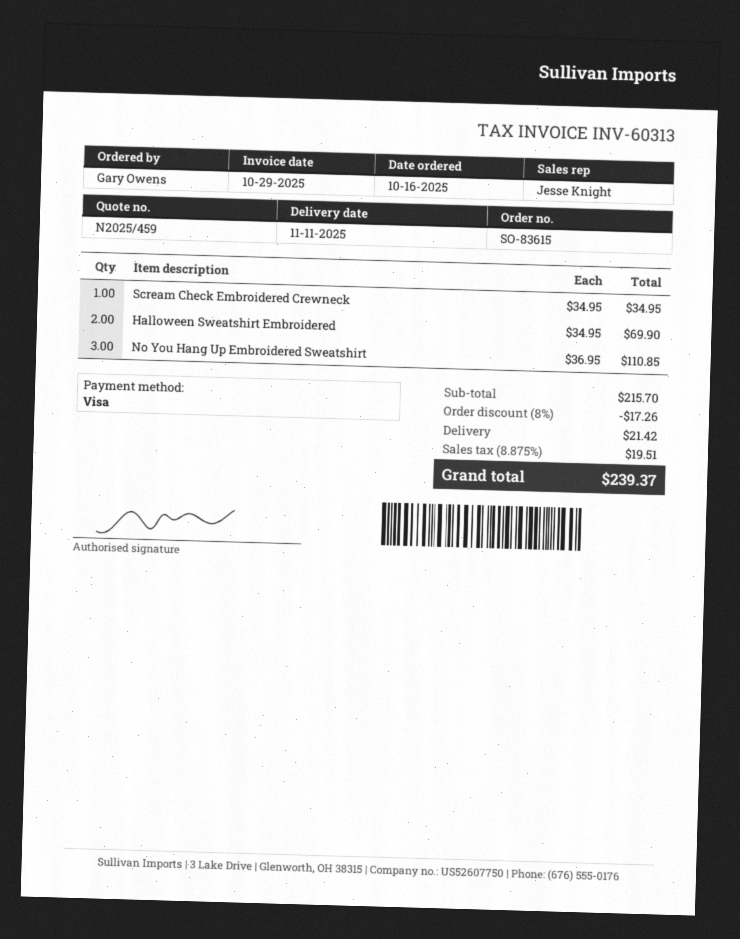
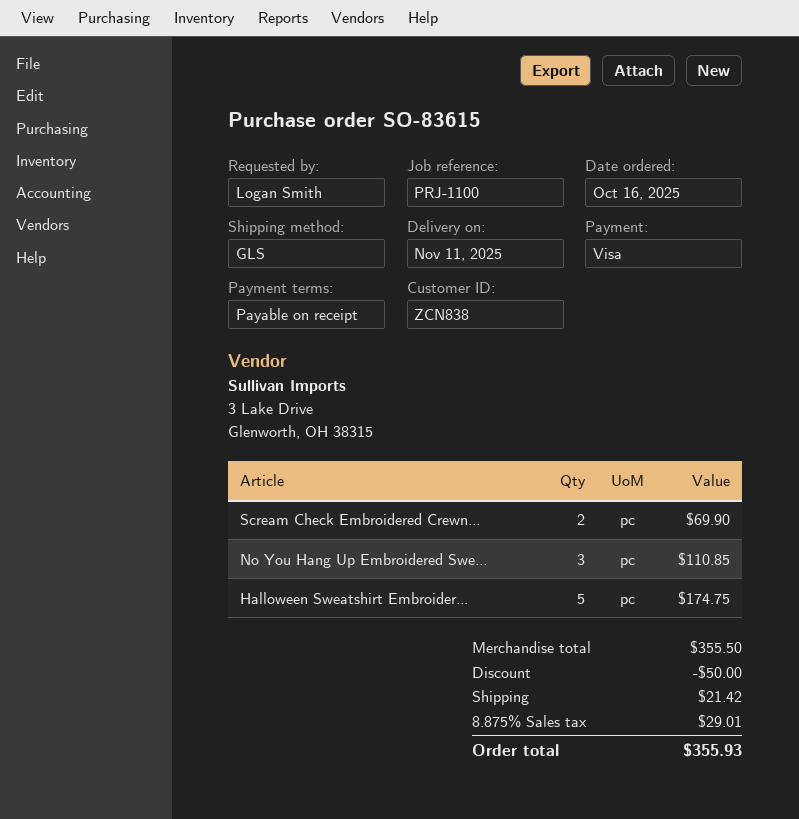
ordered by: Gary Owens -> Logan Smith
Scream Check Embroidered Crewneck: 1 for 34.95 -> 2 for 69.90
Halloween Sweatshirt Embroidered: 2 for 69.90 -> 5 for 174.75
subtotal: 215.70 -> 355.50
discount: 17.26 -> 50.00
tax: 8.875% = 19.51 -> 8.875% = 29.01
total: 239.37 -> 355.93

